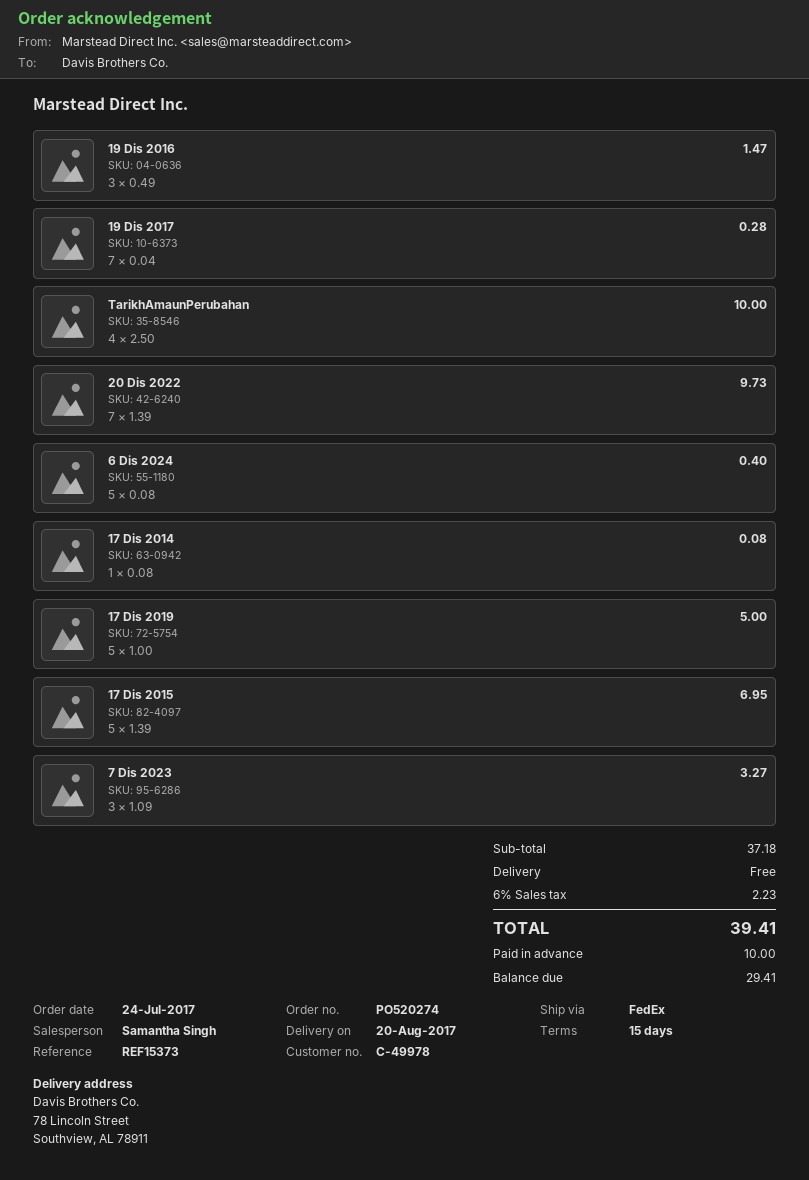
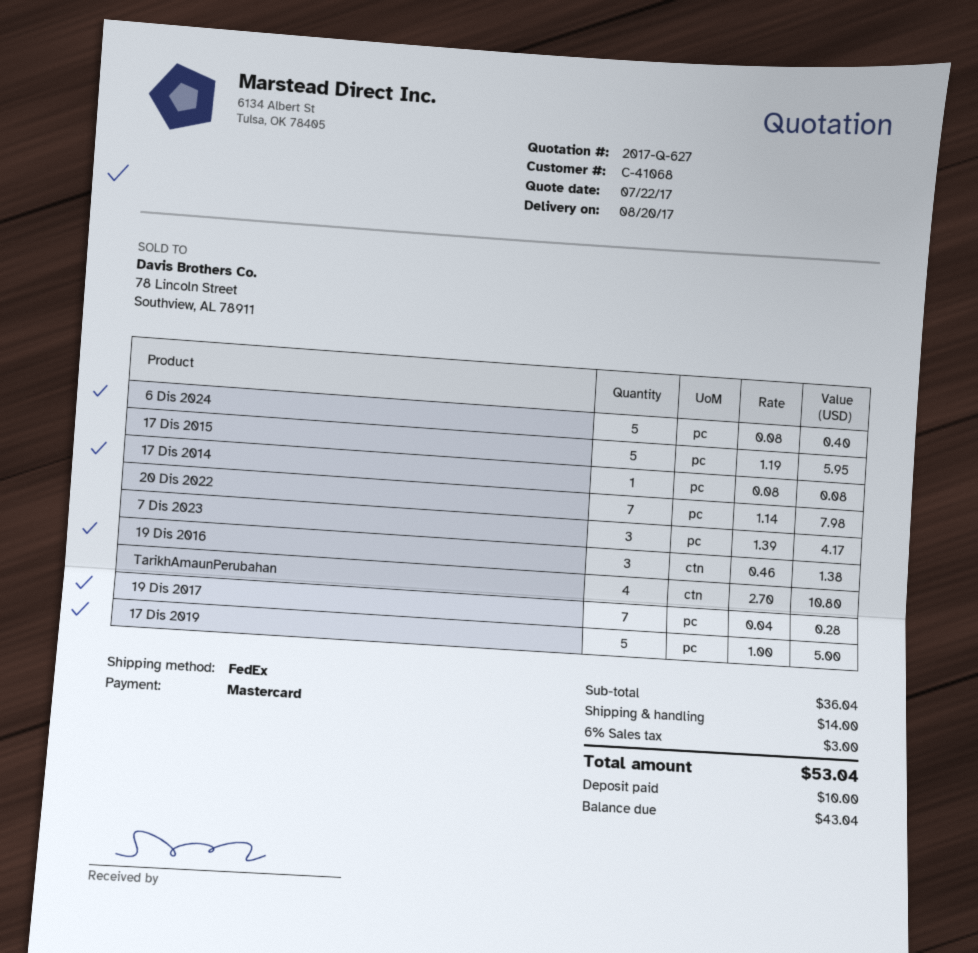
customer number: C-49978 -> C-41068
19 Dis 2016: 3 x 0.49 = 1.47 -> 3 x 0.46 = 1.38
TarikhAmaunPerubahan: 4 x 2.50 = 10.00 -> 4 x 2.70 = 10.80
20 Dis 2022: 7 x 1.39 = 9.73 -> 7 x 1.14 = 7.98
17 Dis 2015: 5 x 1.39 = 6.95 -> 5 x 1.19 = 5.95
7 Dis 2023: 3 x 1.09 = 3.27 -> 3 x 1.39 = 4.17
subtotal: 37.18 -> 36.04
shipping: 0.00 -> 14.00
tax: 6% = 2.23 -> 6% = 3.00
total: 39.41 -> 53.04
balance: 29.41 -> 43.04

